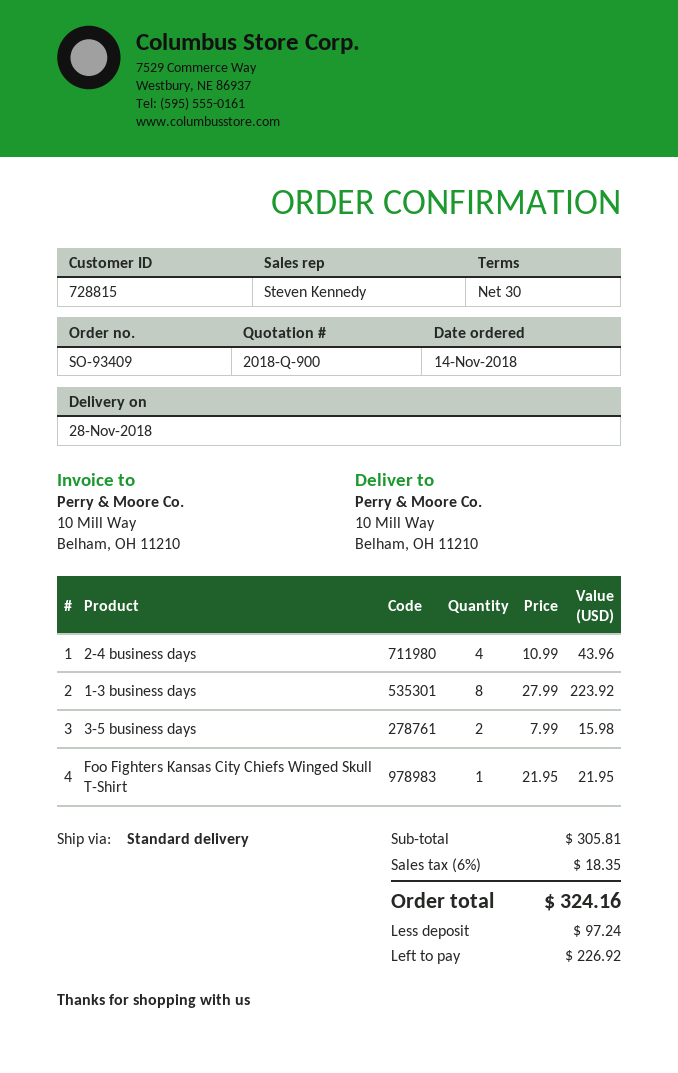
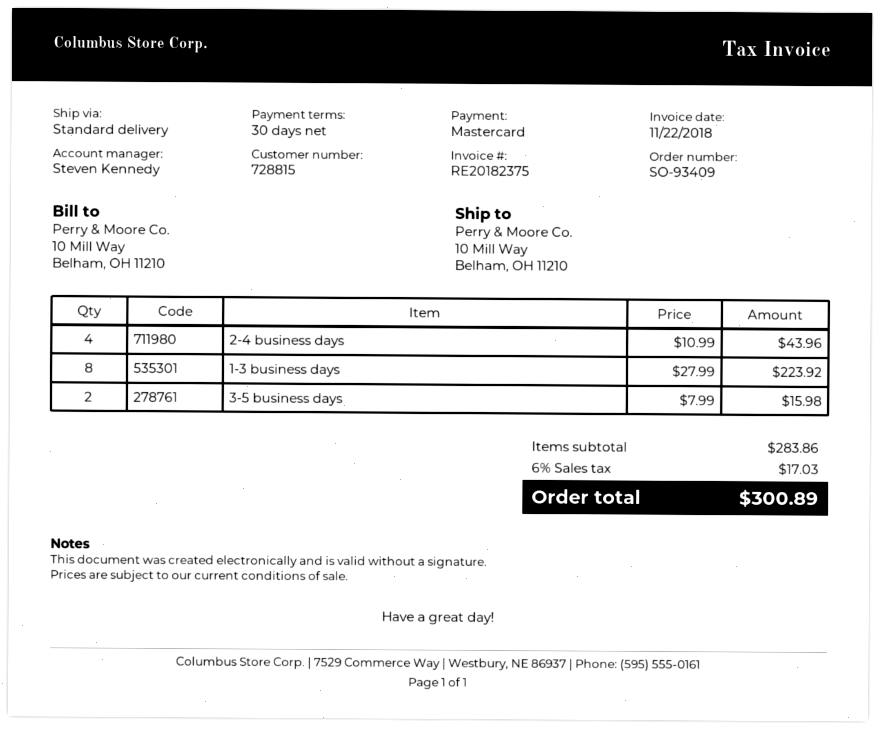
Foo Fighters Kansas City Chiefs Winged Skull T-Shirt: 1 x 21.95 = 21.95 -> none
subtotal: 305.81 -> 283.86
tax: 6% = 18.35 -> 6% = 17.03
total: 324.16 -> 300.89

